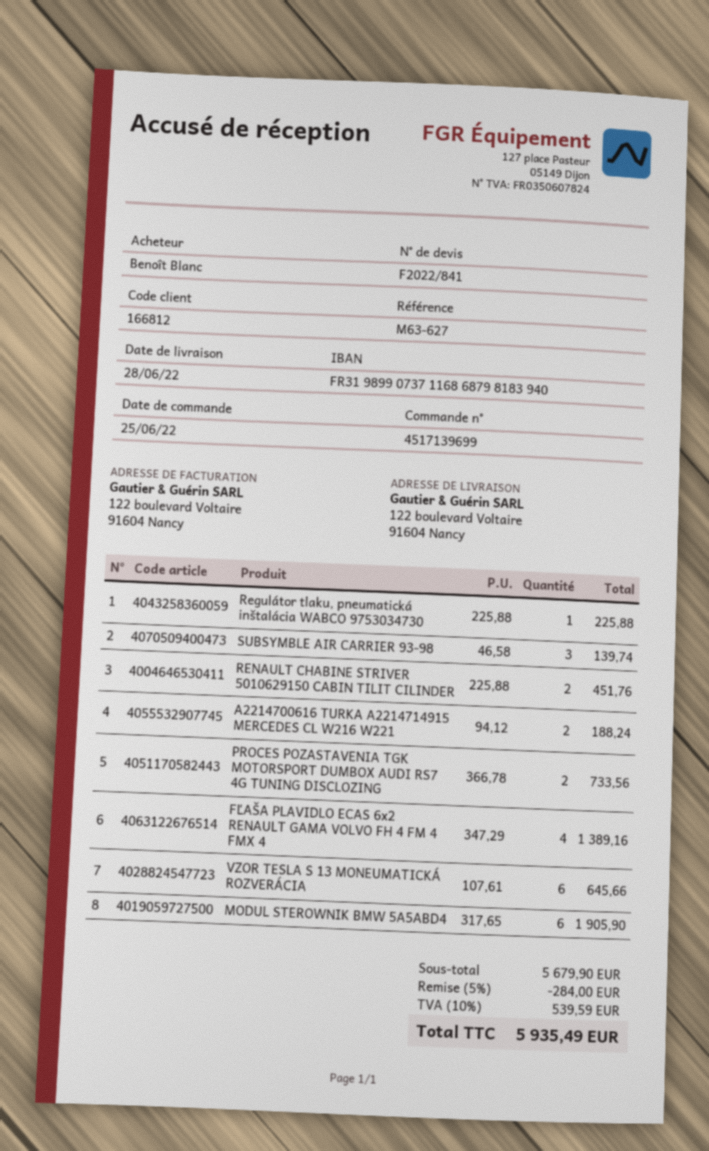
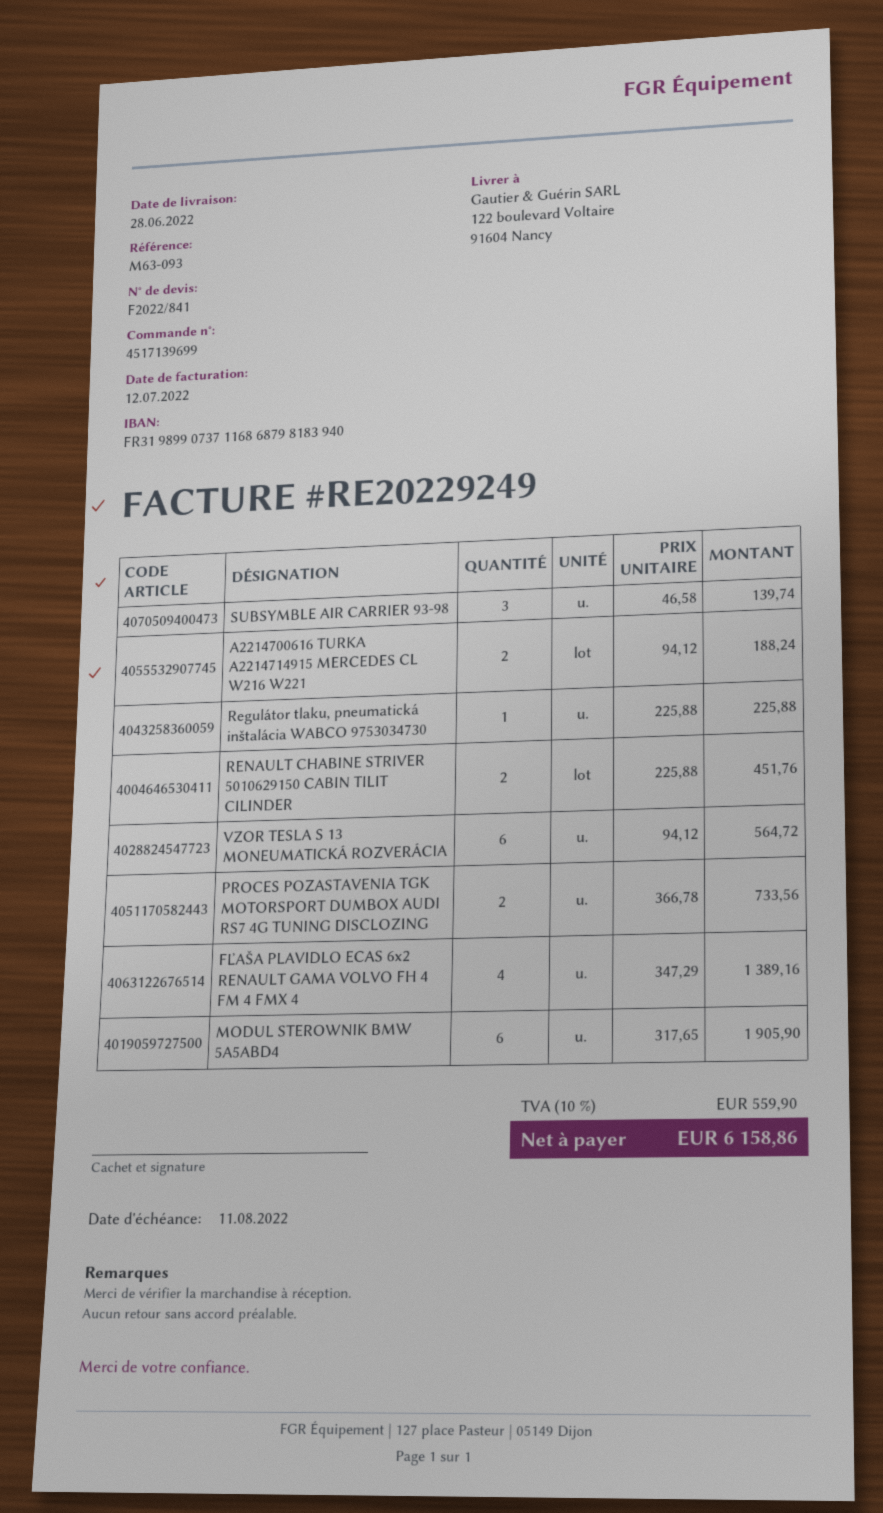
reference: M63-627 -> M63-093
VZOR TESLA S 13 MONEUMATICKÁ ROZVERÁCIA: 6 x 107.61 = 645.66 -> 6 x 94.12 = 564.72
discount: 5% = 284.00 -> none
tax: 10% = 539.59 -> 10% = 559.90
total: 5935.49 -> 6158.86

